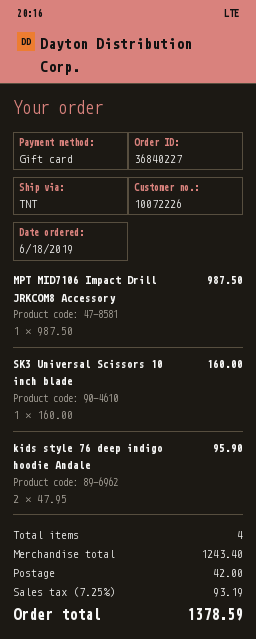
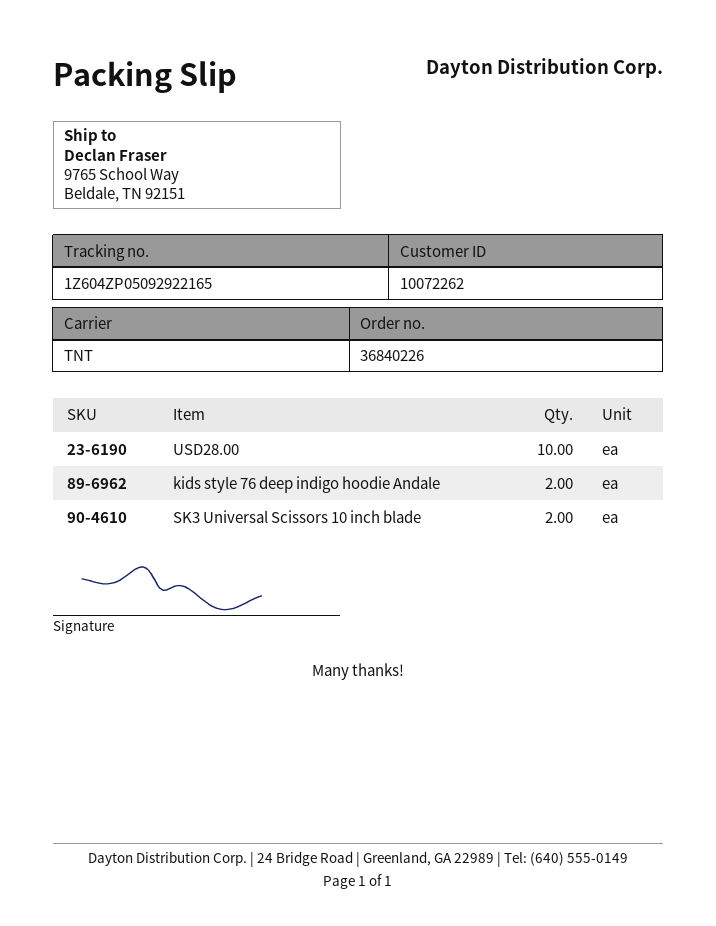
order number: 36840227 -> 36840226
customer number: 10072226 -> 10072262
MPT MID7106 Impact Drill JRKCOM8 Accessory: 1 -> none
SK3 Universal Scissors 10 inch blade: 1 -> 2
USD28.00: none -> 10

